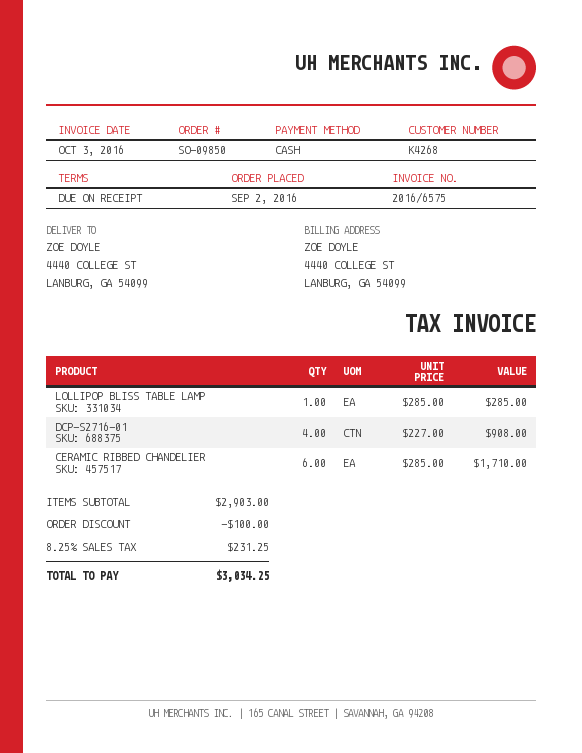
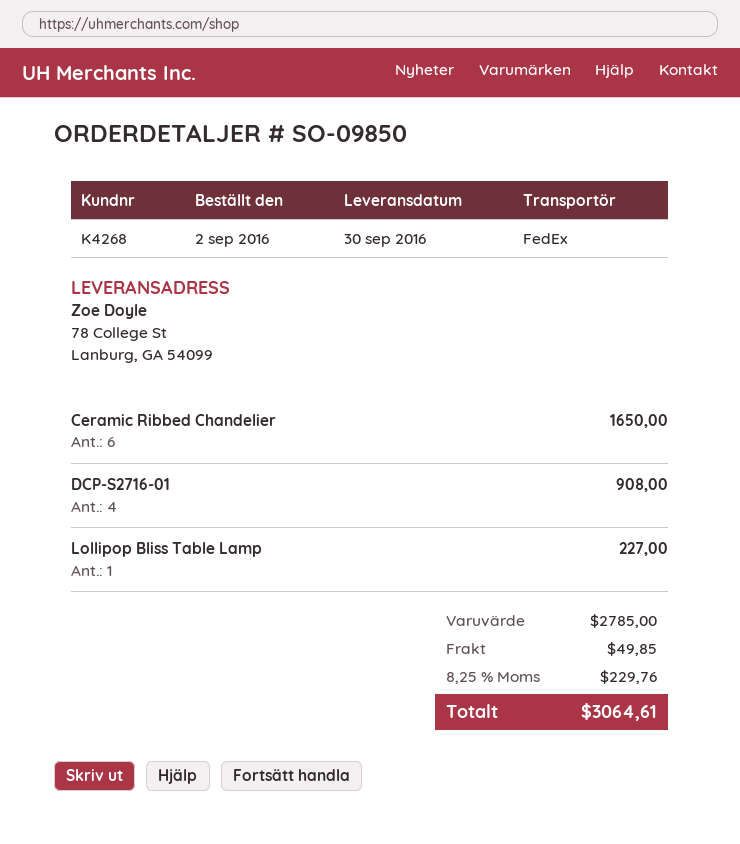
ship to: 4440 COLLEGE ST, LANBURG, GA 54099 -> 78 College St, Lanburg, GA 54099
LOLLIPOP BLISS TABLE LAMP: 1 for 285.00 -> 1 for 227.00
CERAMIC RIBBED CHANDELIER: 6 for 1710.00 -> 6 for 1650.00
subtotal: 2903.00 -> 2785.00
discount: 100.00 -> none
shipping: none -> 49.85
tax: 8.25% = 231.25 -> 8.25% = 229.76
total: 3034.25 -> 3064.61

